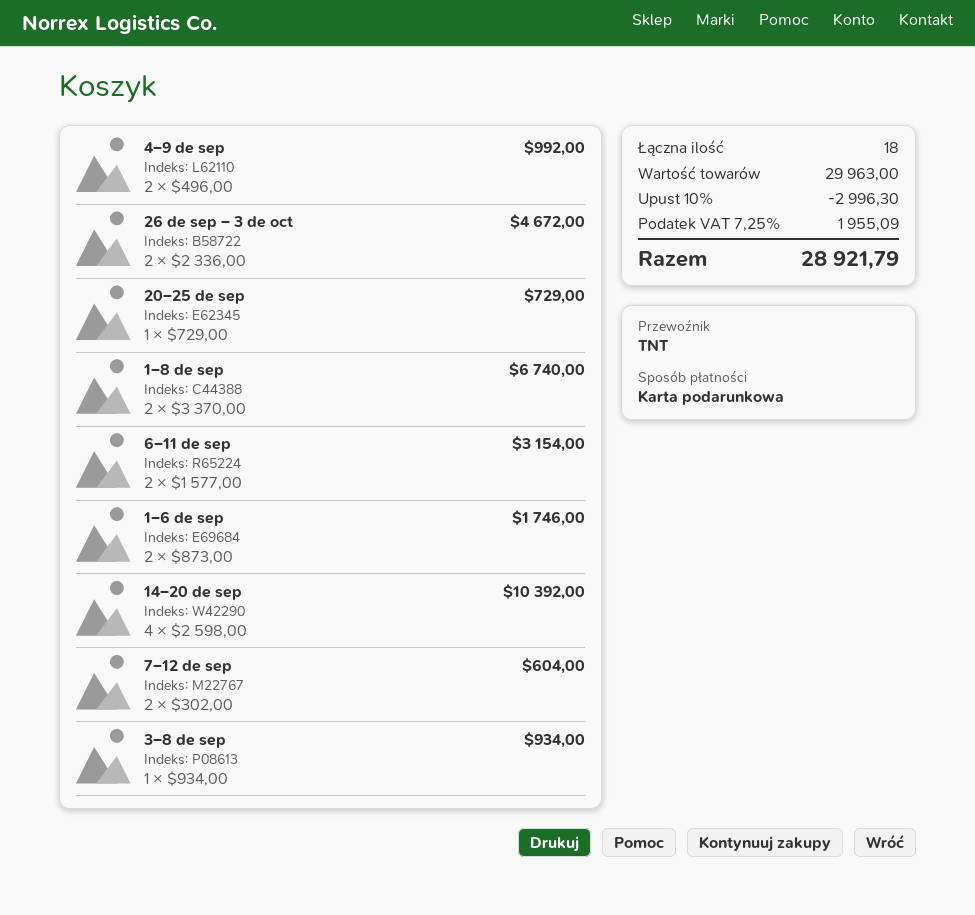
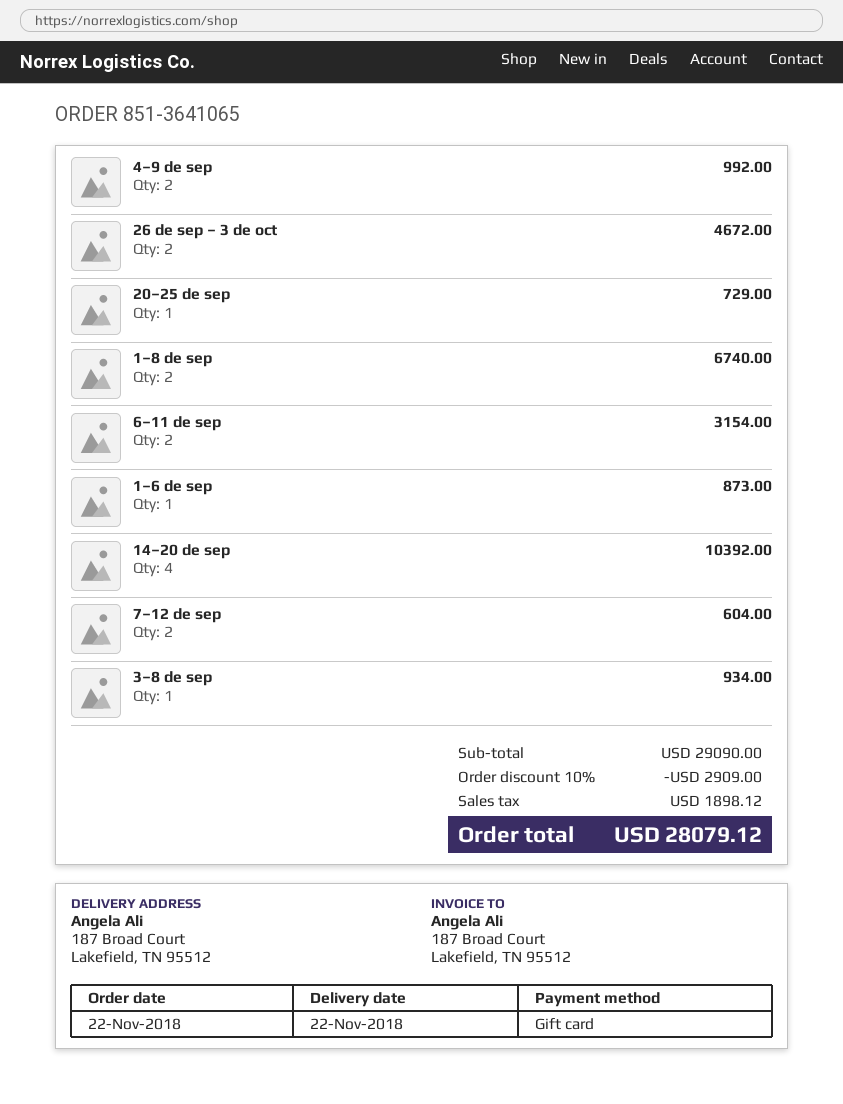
1–6 de sep: 2 for 1746.00 -> 1 for 873.00
subtotal: 29963.00 -> 29090.00
discount: 10% = 2996.30 -> 10% = 2909.00
tax: 1955.09 -> 1898.12
total: 28921.79 -> 28079.12

